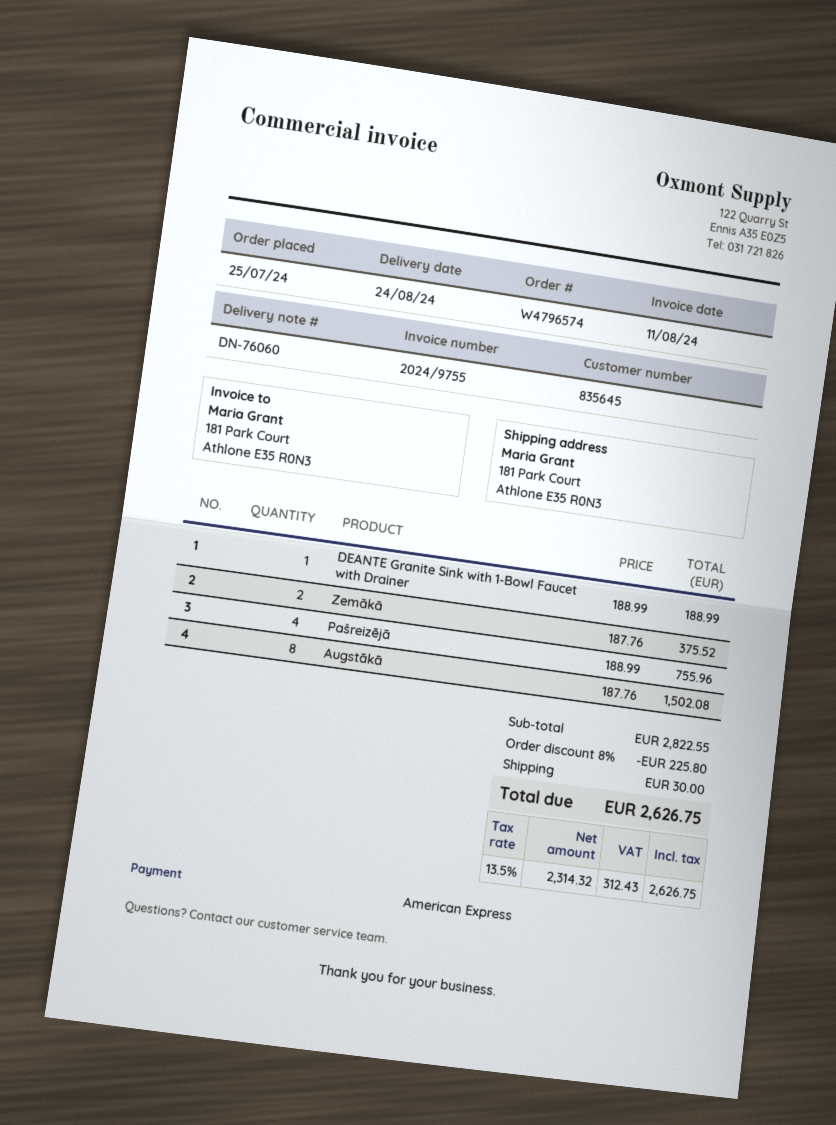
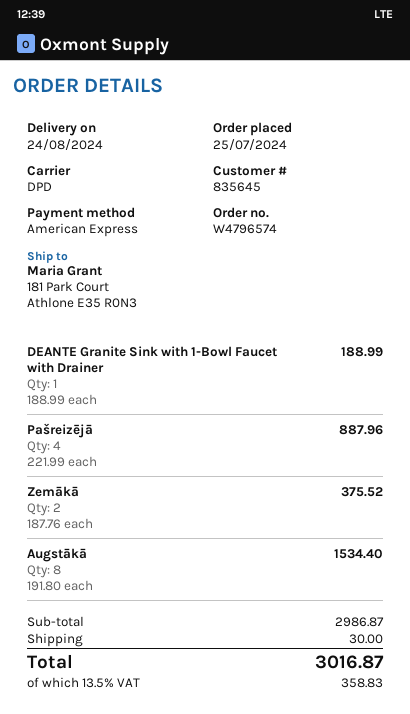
Pašreizējā: 4 x 188.99 = 755.96 -> 4 x 221.99 = 887.96
Augstākā: 8 x 187.76 = 1502.08 -> 8 x 191.80 = 1534.40
subtotal: 2822.55 -> 2986.87
discount: 8% = 225.80 -> none
tax: 13.5% = 312.43 -> 13.5% = 358.83
total: 2626.75 -> 3016.87

